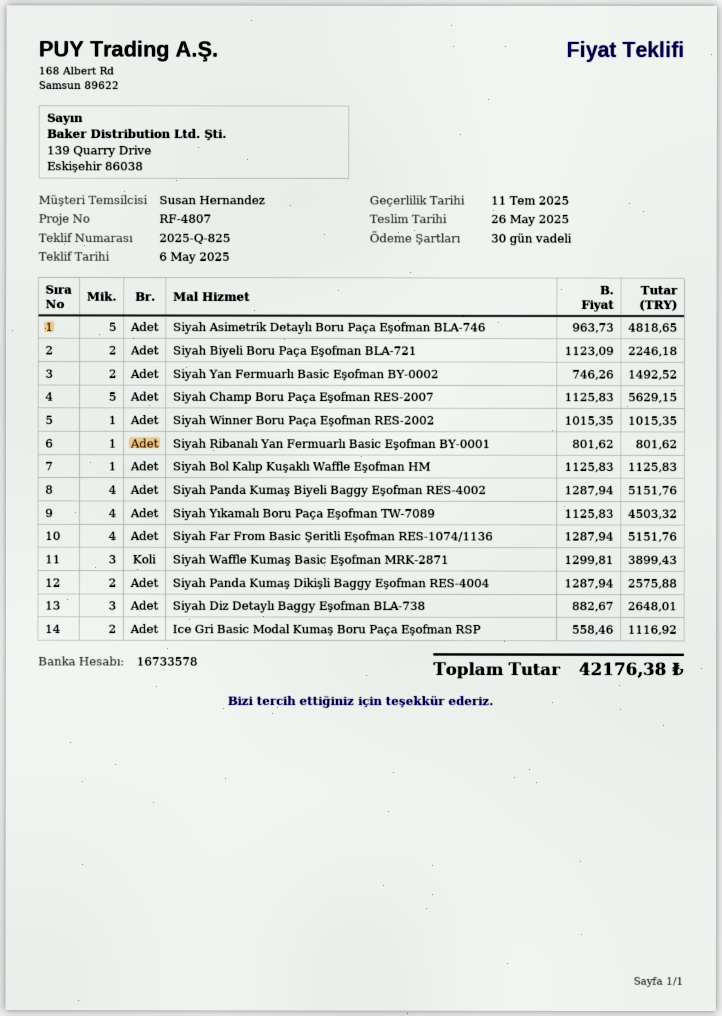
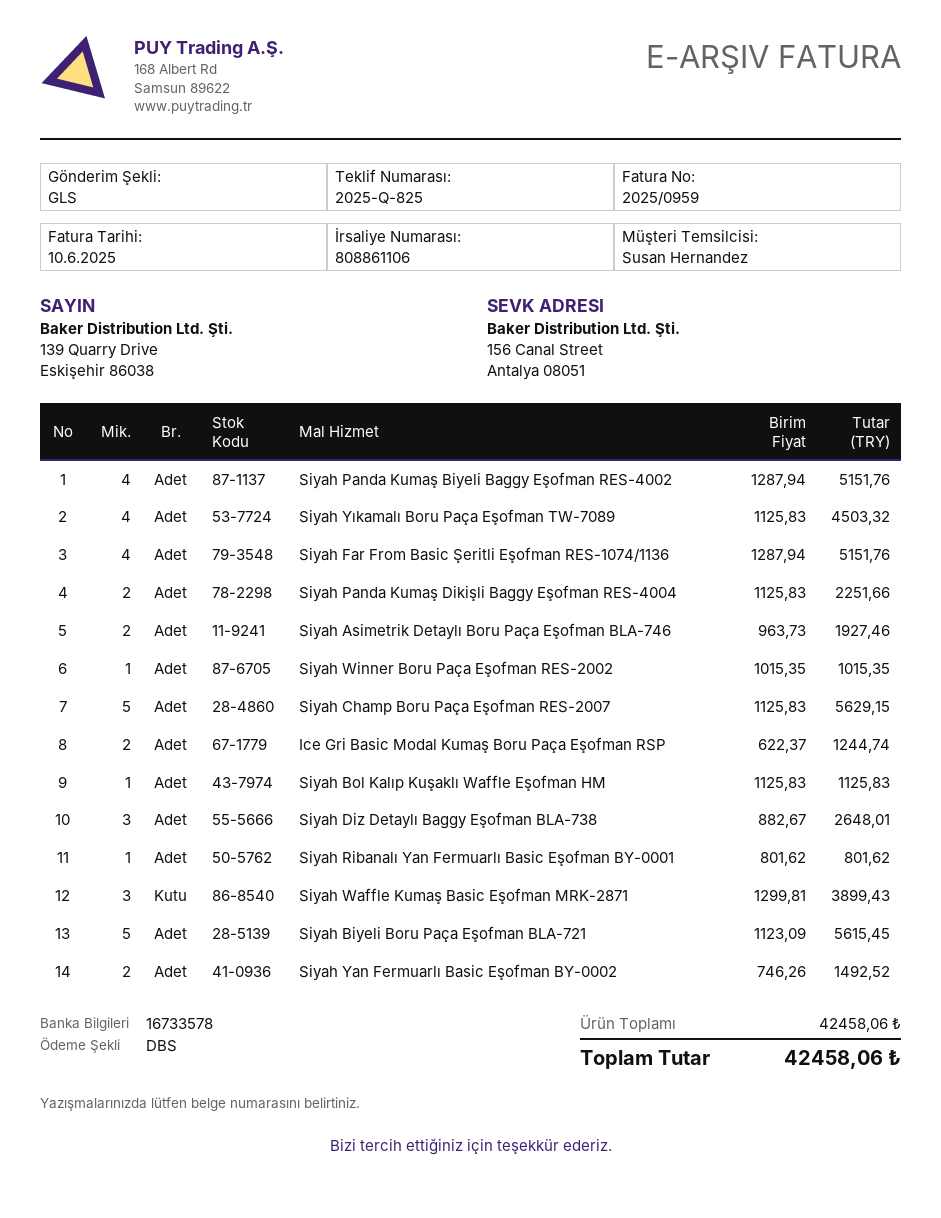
Siyah Asimetrik Detaylı Boru Paça Eşofman BLA-746: 5 x 963.73 = 4818.65 -> 2 x 963.73 = 1927.46
Siyah Biyeli Boru Paça Eşofman BLA-721: 2 x 1123.09 = 2246.18 -> 5 x 1123.09 = 5615.45
Siyah Panda Kumaş Dikişli Baggy Eşofman RES-4004: 2 x 1287.94 = 2575.88 -> 2 x 1125.83 = 2251.66
Ice Gri Basic Modal Kumaş Boru Paça Eşofman RSP: 2 x 558.46 = 1116.92 -> 2 x 622.37 = 1244.74
total: 42176.38 -> 42458.06

